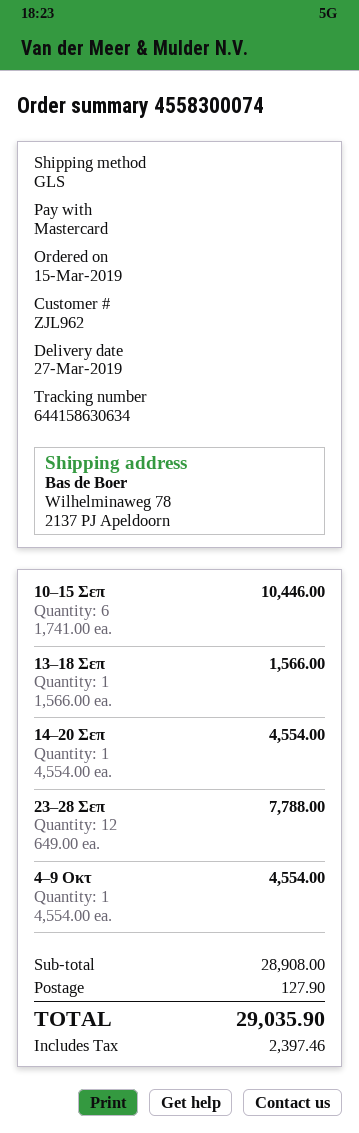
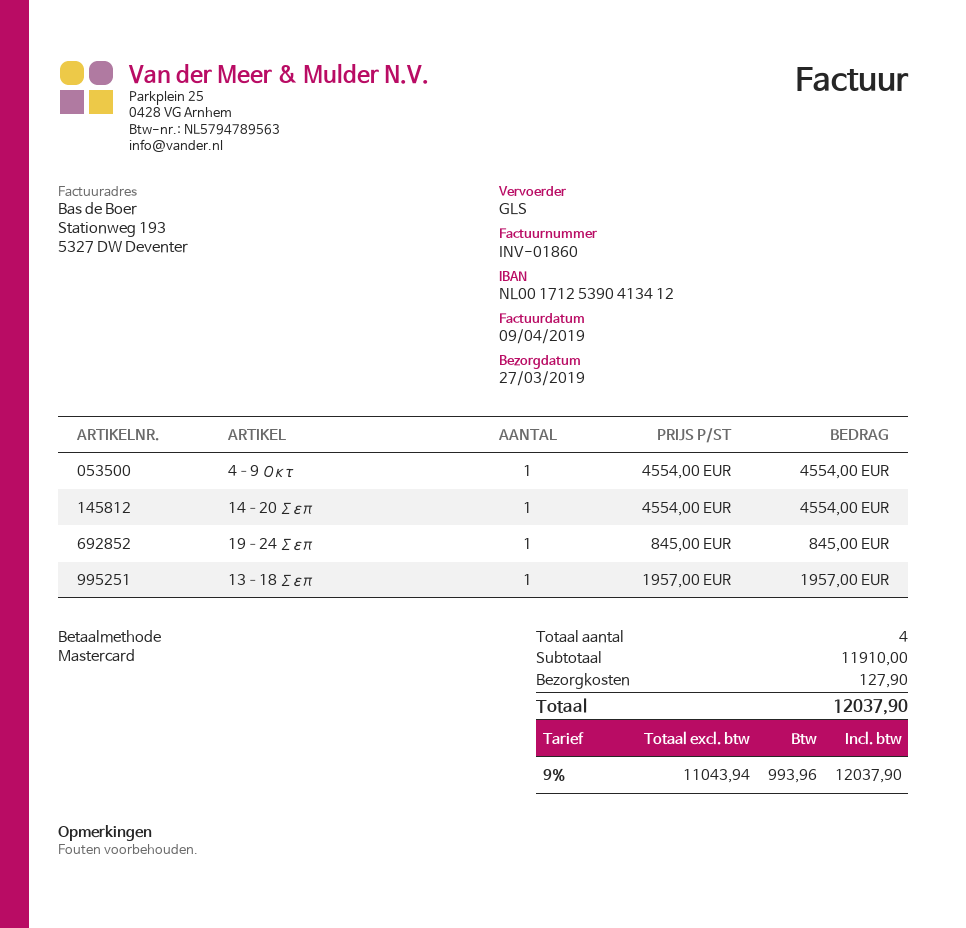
10–15 Σεπ: 6 x 1741.00 = 10446.00 -> none
13–18 Σεπ: 1 x 1566.00 = 1566.00 -> 1 x 1957.00 = 1957.00
23–28 Σεπ: 12 x 649.00 = 7788.00 -> none
19–24 Σεπ: none -> 1 x 845.00 = 845.00
subtotal: 28908.00 -> 11910.00
tax: 2397.46 -> 993.96
total: 29035.90 -> 12037.90

